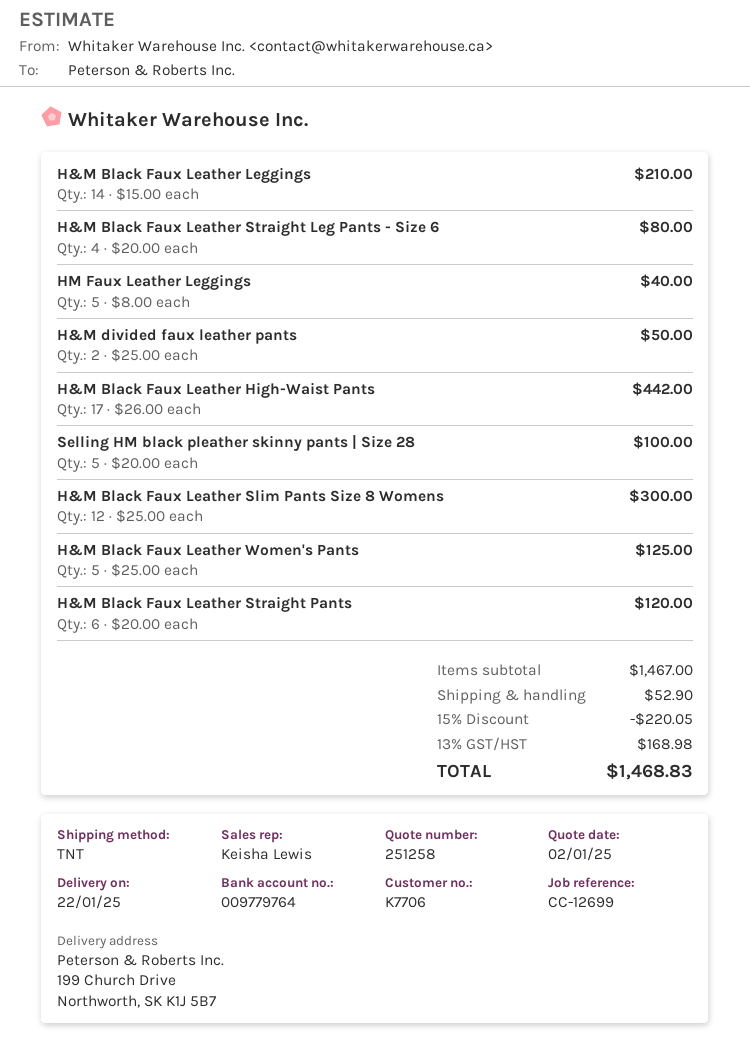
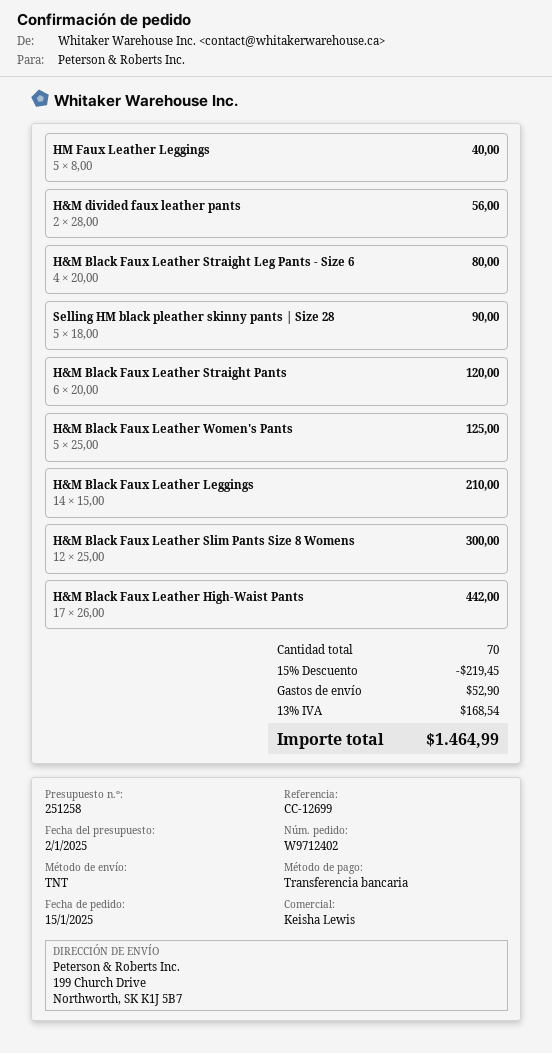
H&M divided faux leather pants: 2 x 25.00 = 50.00 -> 2 x 28.00 = 56.00
Selling HM black pleather skinny pants | Size 28: 5 x 20.00 = 100.00 -> 5 x 18.00 = 90.00
discount: 15% = 220.05 -> 15% = 219.45
tax: 13% = 168.98 -> 13% = 168.54
total: 1468.83 -> 1464.99

